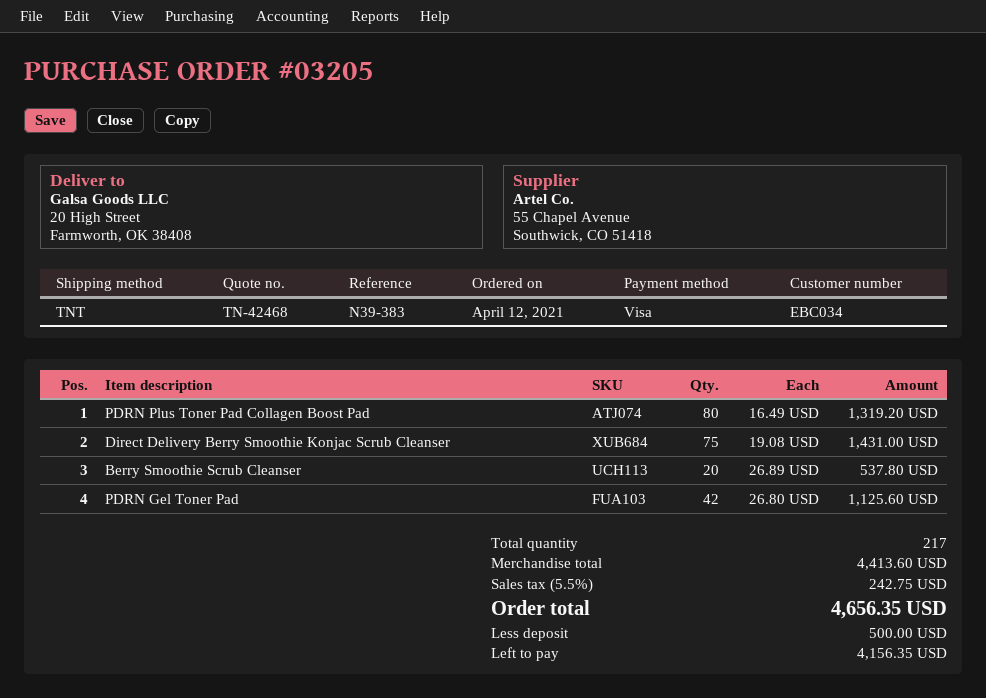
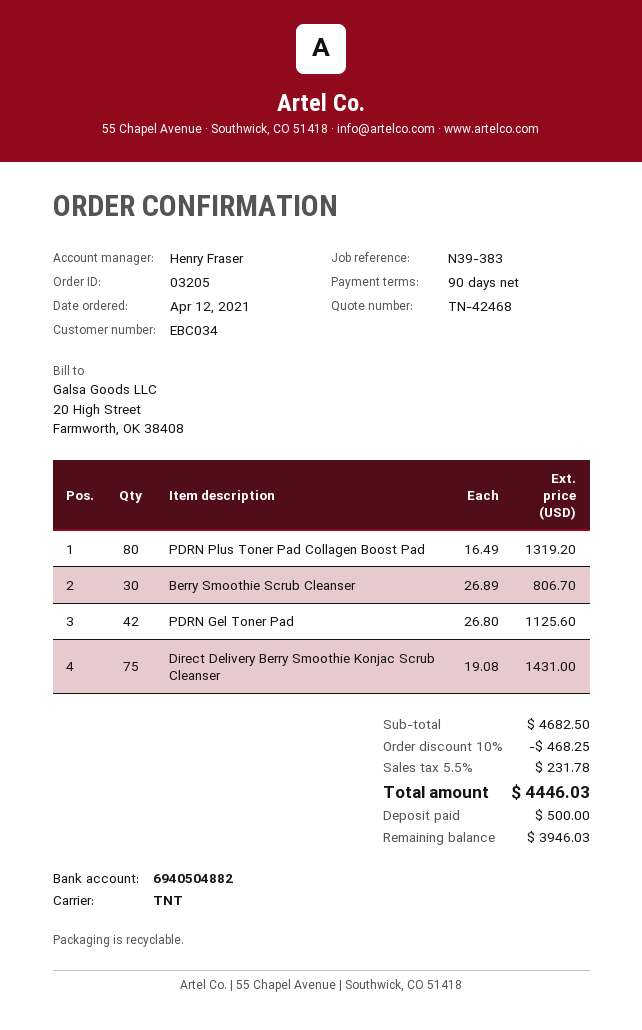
Berry Smoothie Scrub Cleanser: 20 x 26.89 = 537.80 -> 30 x 26.89 = 806.70
subtotal: 4413.60 -> 4682.50
discount: none -> 10% = 468.25
tax: 5.5% = 242.75 -> 5.5% = 231.78
total: 4656.35 -> 4446.03
balance: 4156.35 -> 3946.03

